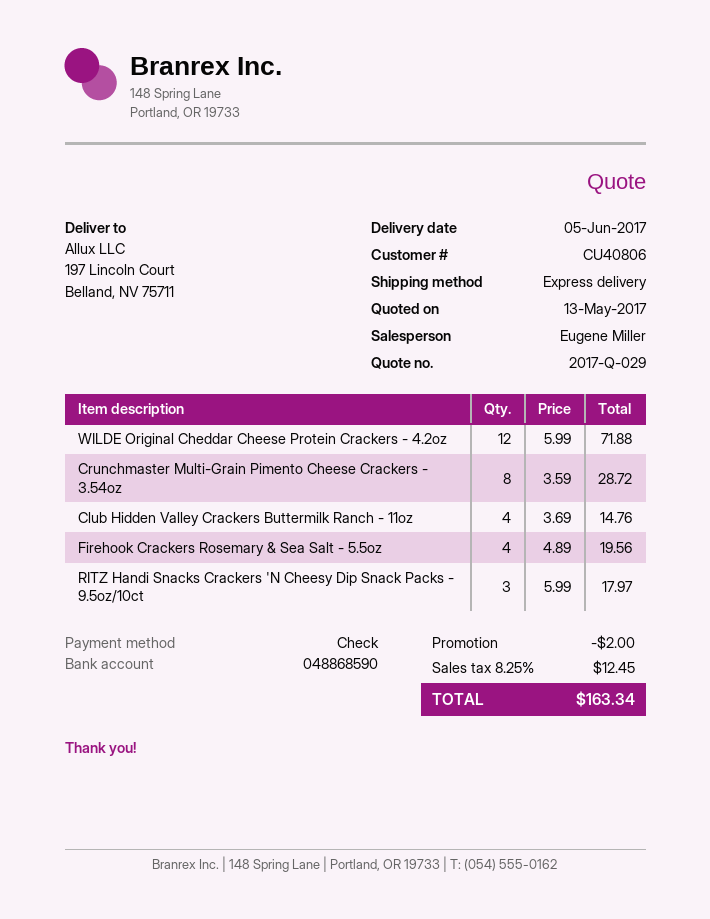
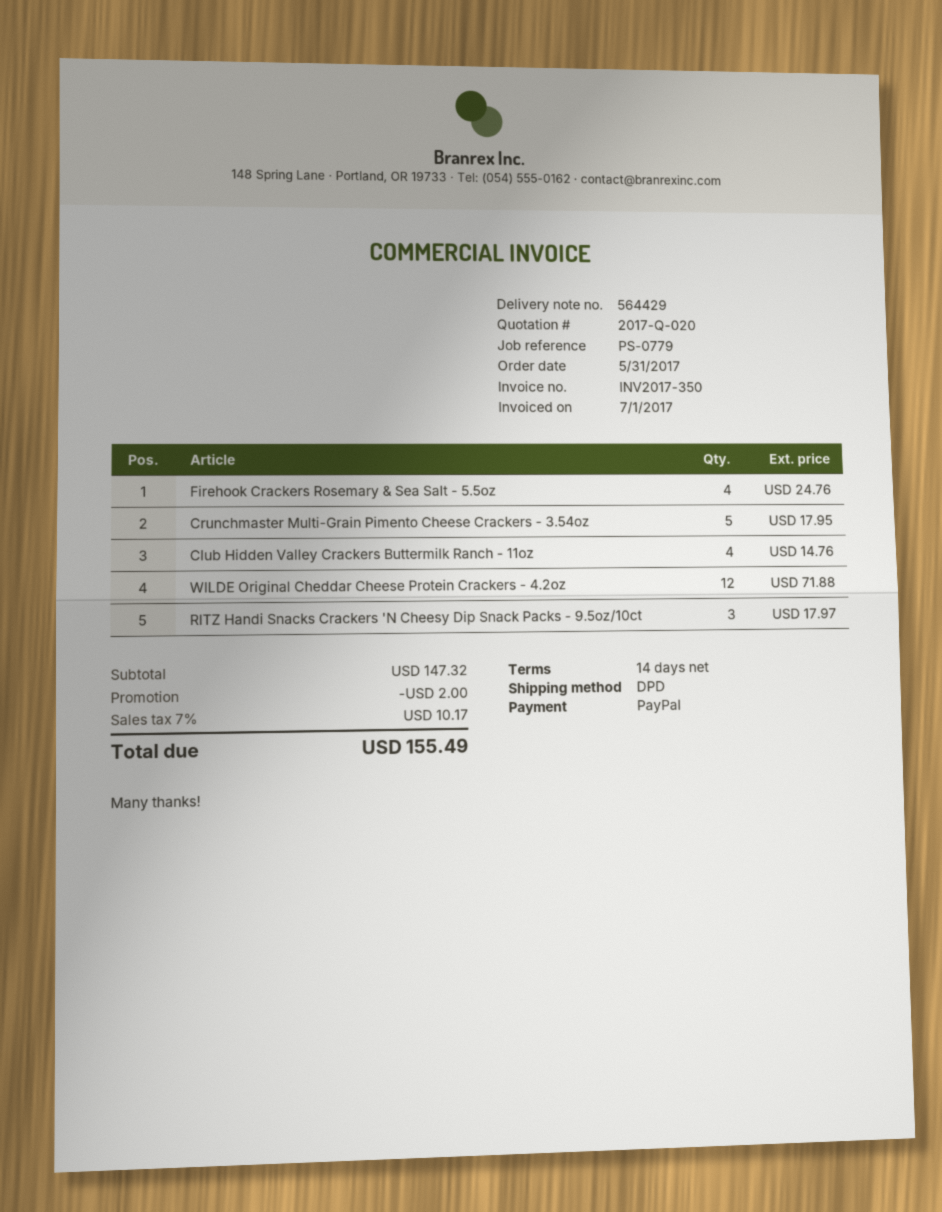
quote number: 2017-Q-029 -> 2017-Q-020
payment method: cheque -> PayPal
shipping method: express -> DPD
Crunchmaster Multi-Grain Pimento Cheese Crackers - 3.54oz: 8 for 28.72 -> 5 for 17.95
Firehook Crackers Rosemary & Sea Salt - 5.5oz: 4 for 19.56 -> 4 for 24.76
tax: 8.25% = 12.45 -> 7% = 10.17
total: 163.34 -> 155.49

